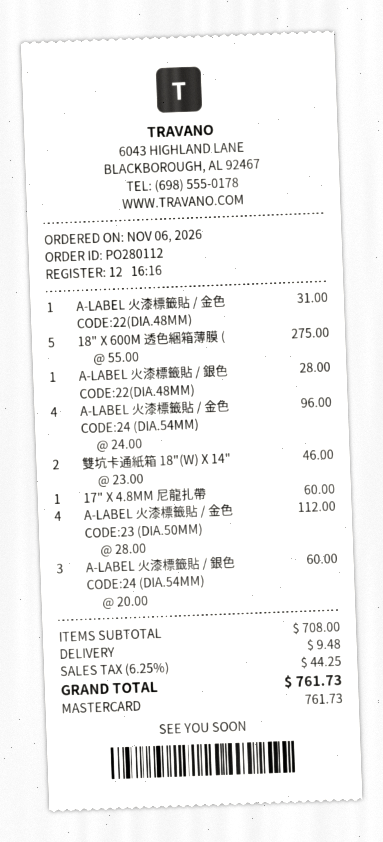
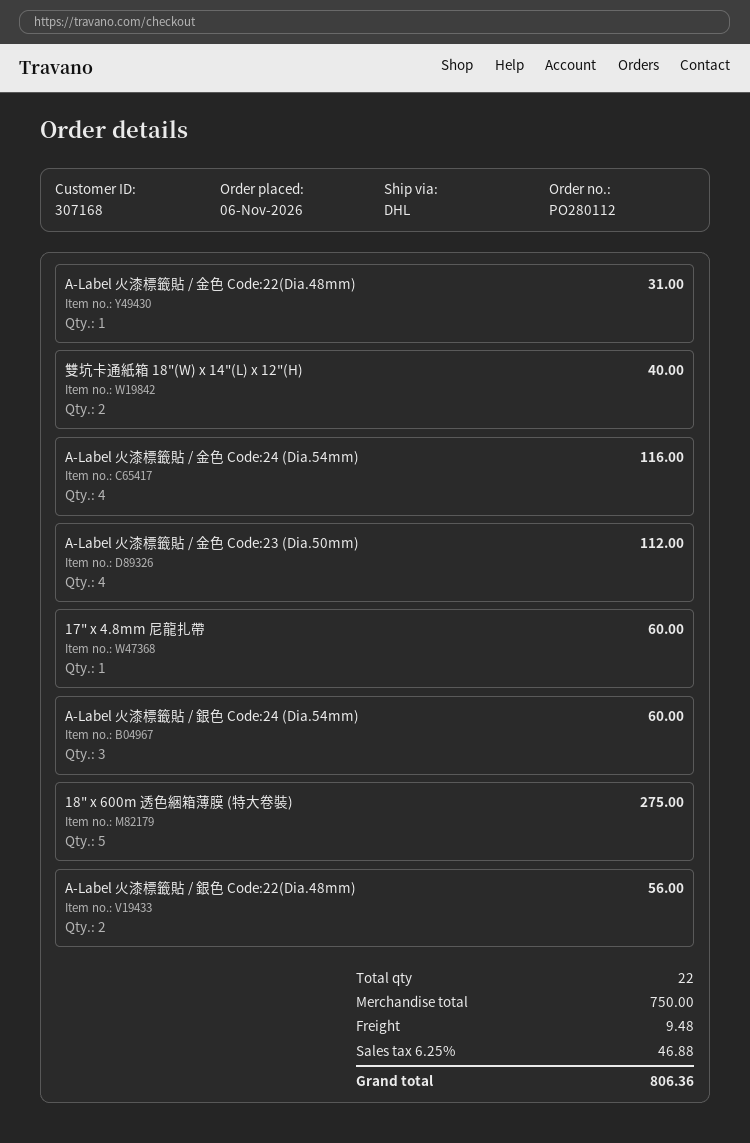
A-LABEL 火漆標籤貼 / 銀色 CODE:22(DIA.48MM): 1 for 28.00 -> 2 for 56.00
A-LABEL 火漆標籤貼 / 金色 CODE:24 (DIA.54MM): 4 for 96.00 -> 4 for 116.00
雙坑卡通紙箱 18"(W) X 14": 2 for 46.00 -> 2 for 40.00
subtotal: 708.00 -> 750.00
tax: 6.25% = 44.25 -> 6.25% = 46.88
total: 761.73 -> 806.36

